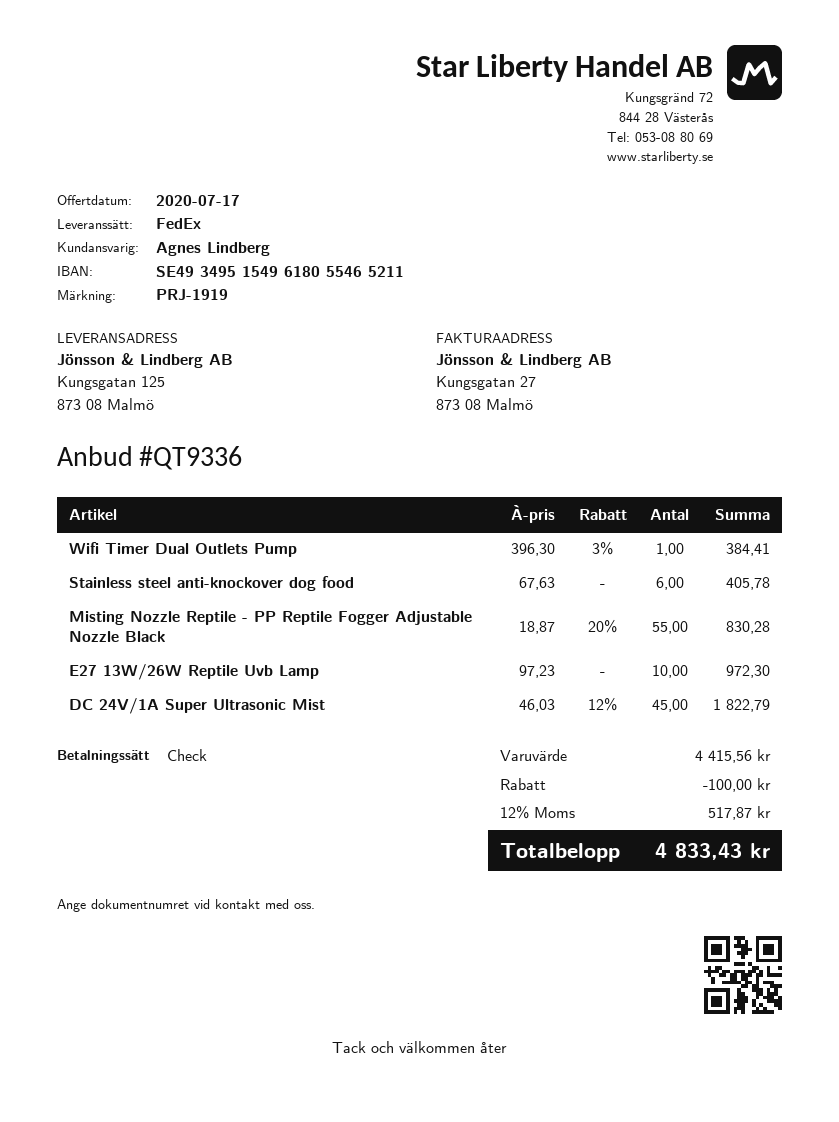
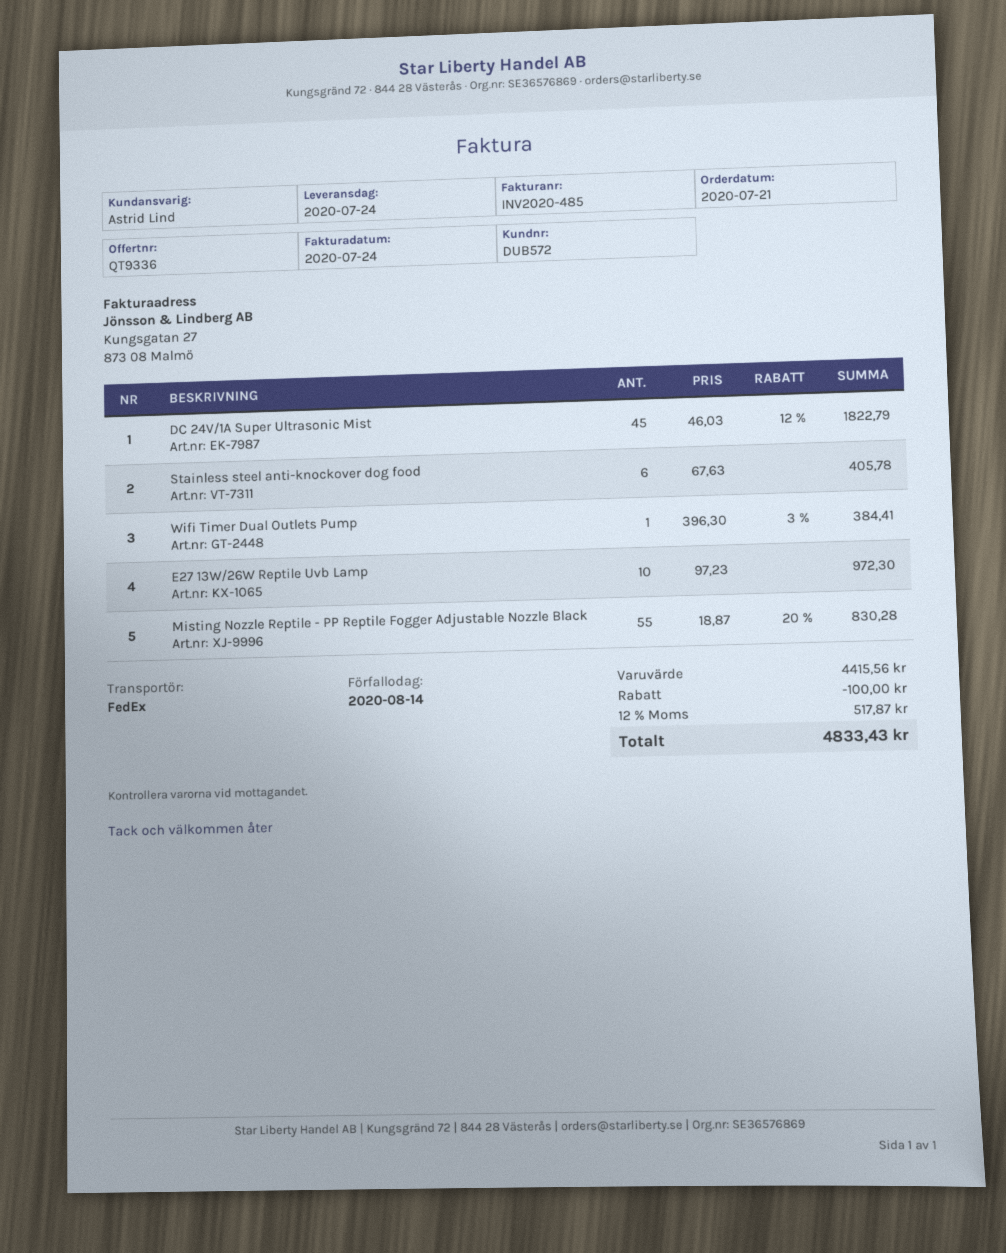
sales rep: Agnes Lindberg -> Astrid Lind

